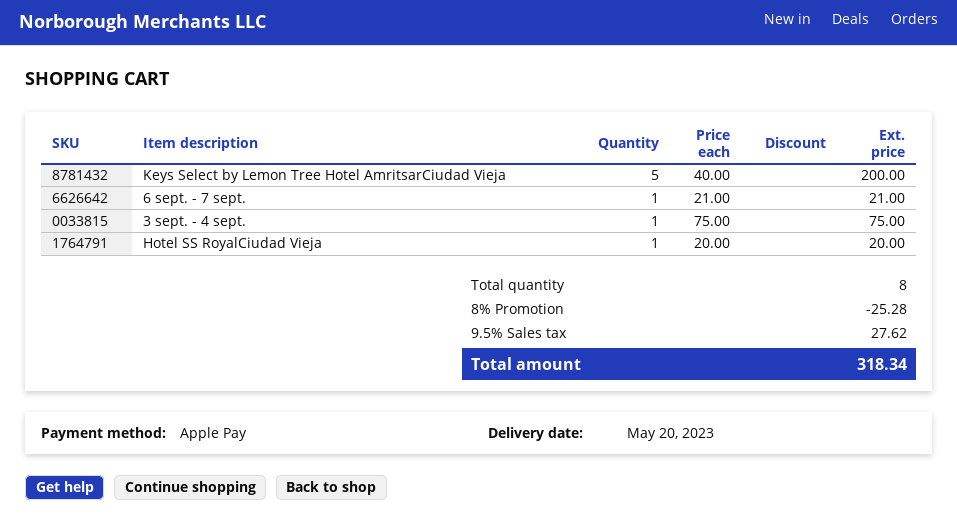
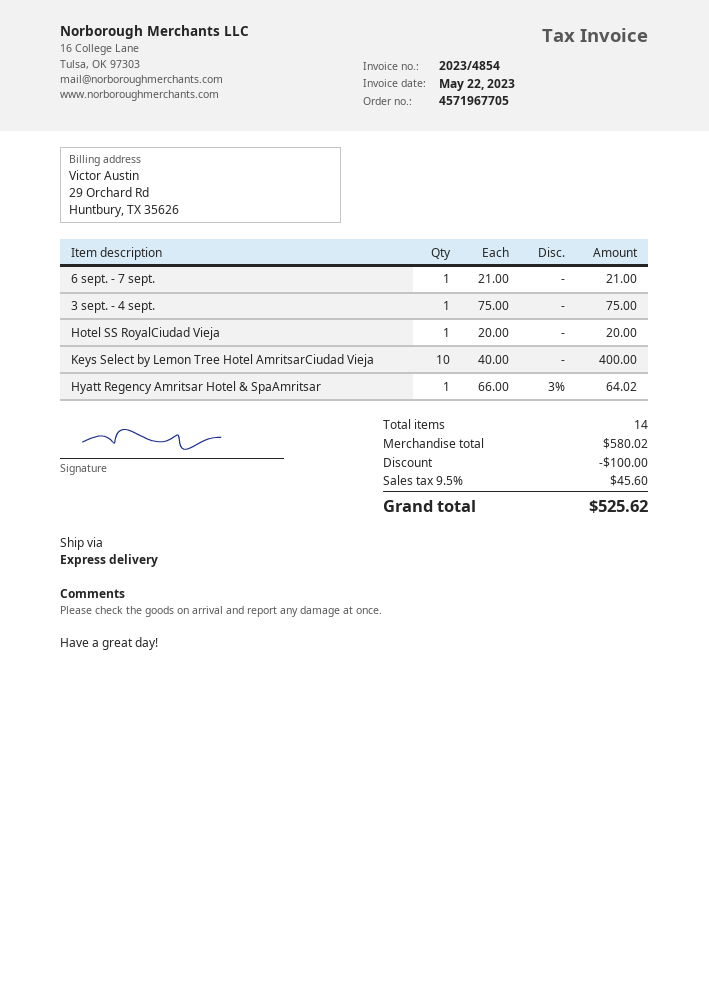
Keys Select by Lemon Tree Hotel AmritsarCiudad Vieja: 5 x 40.00 = 200.00 -> 10 x 40.00 = 400.00
Hyatt Regency Amritsar Hotel & SpaAmritsar: none -> 1 x 66.00 - 3% = 64.02
total quantity: 8 -> 14
discount: 25.28 -> 100.00
tax: 9.5% = 27.62 -> 9.5% = 45.60
total: 318.34 -> 525.62

